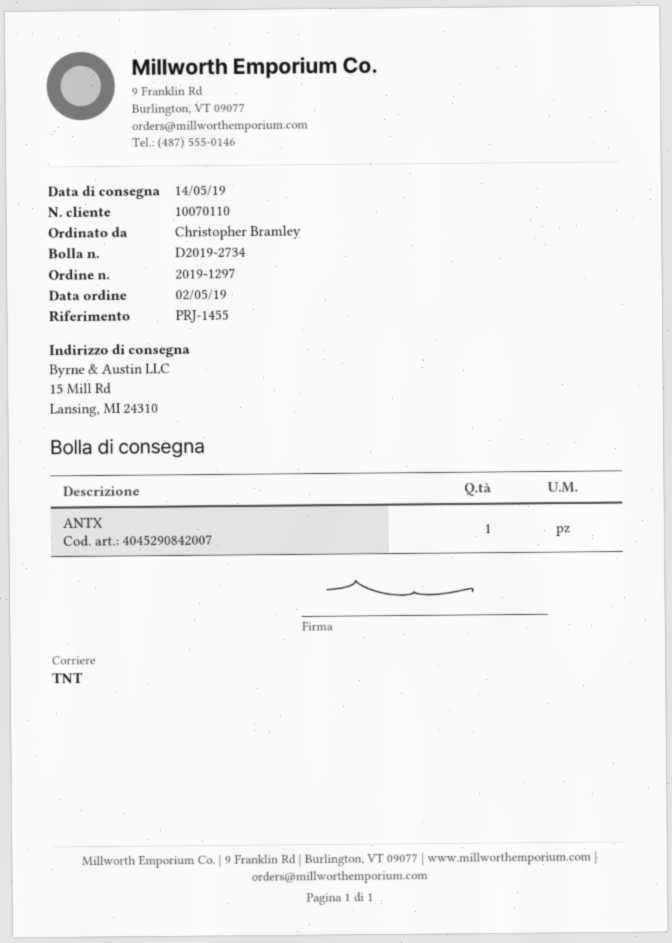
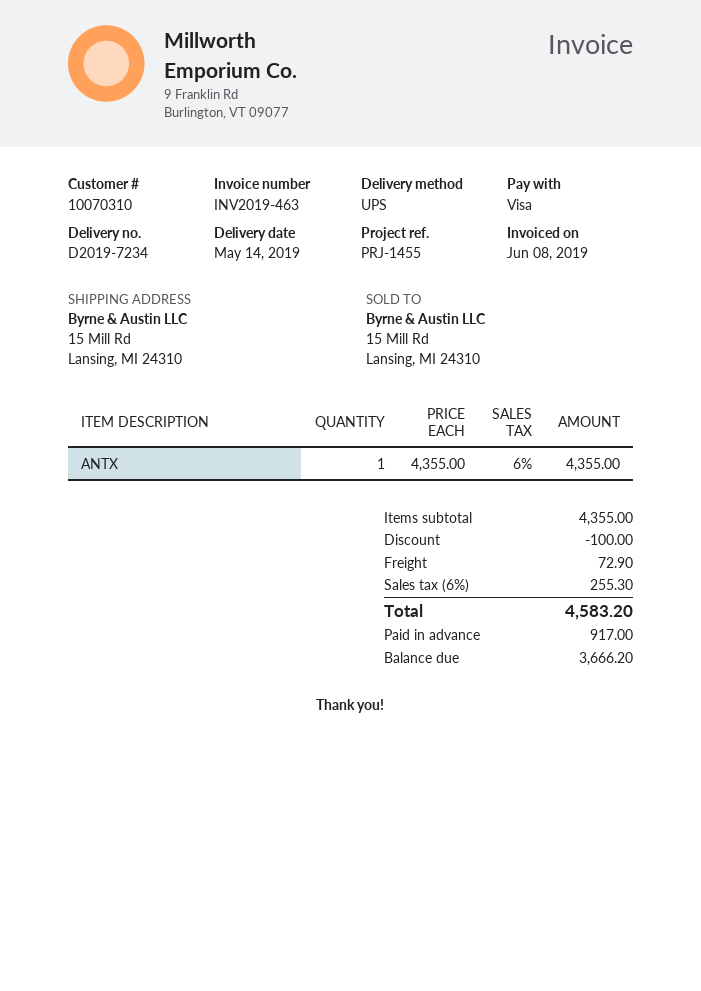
delivery note number: D2019-2734 -> D2019-7234
customer number: 10070110 -> 10070310
shipping method: TNT -> UPS

